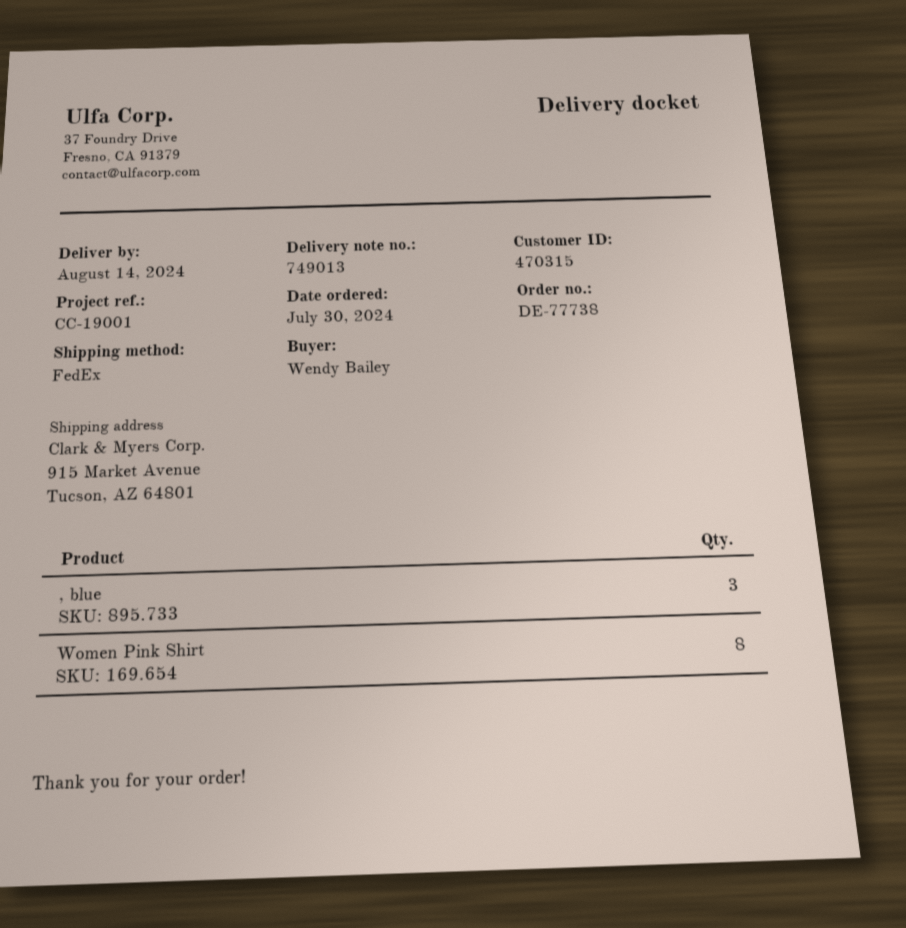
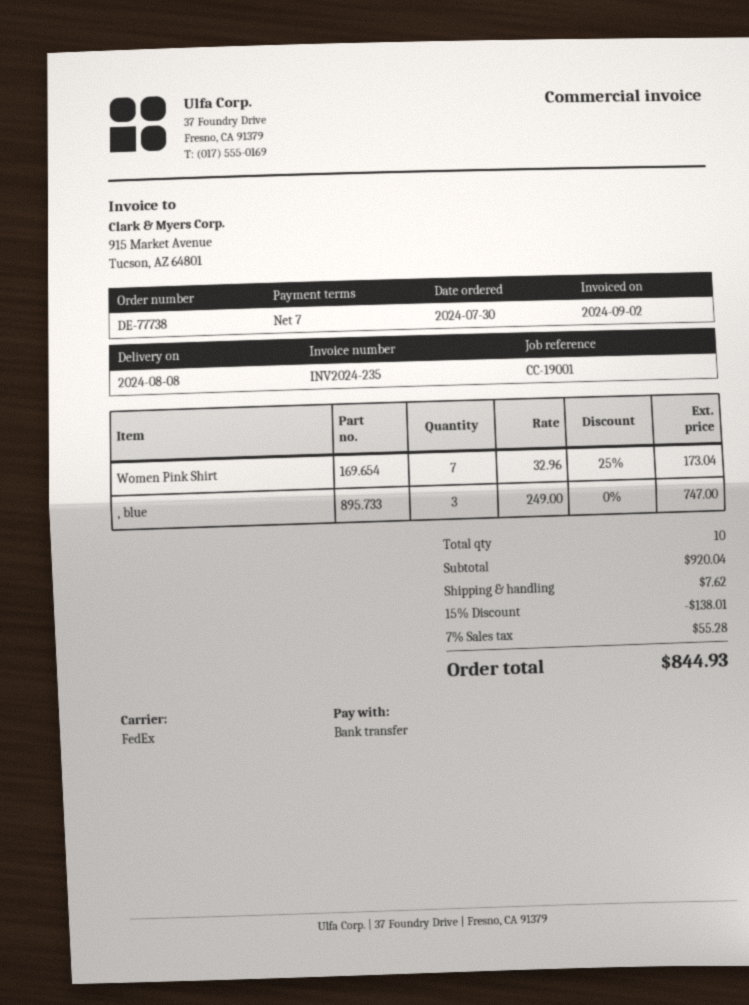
delivery date: 2024-08-14 -> 2024-08-08
Women Pink Shirt: 8 -> 7

